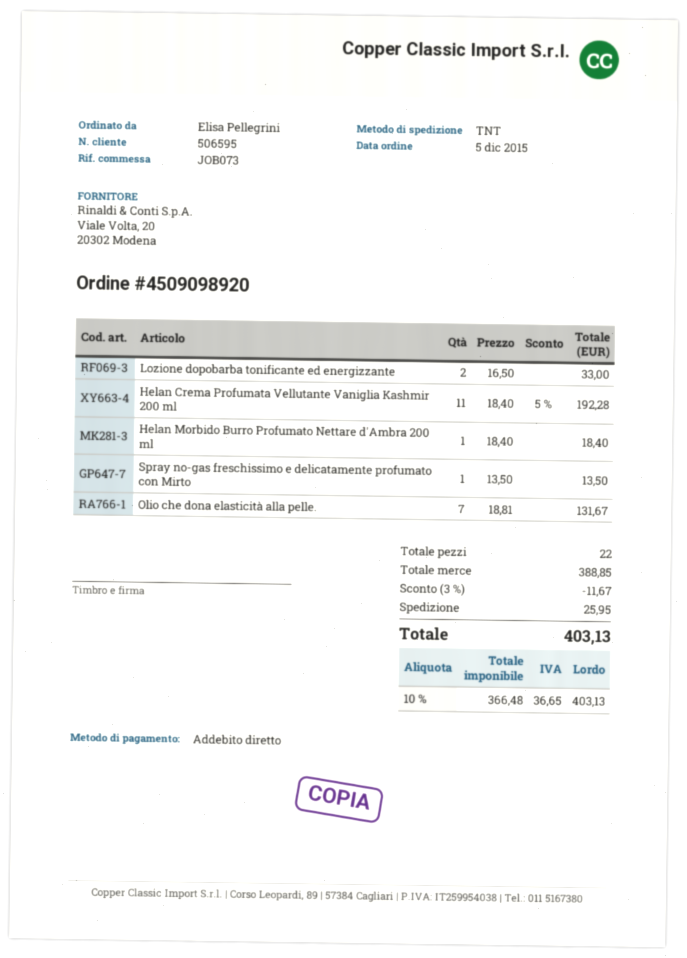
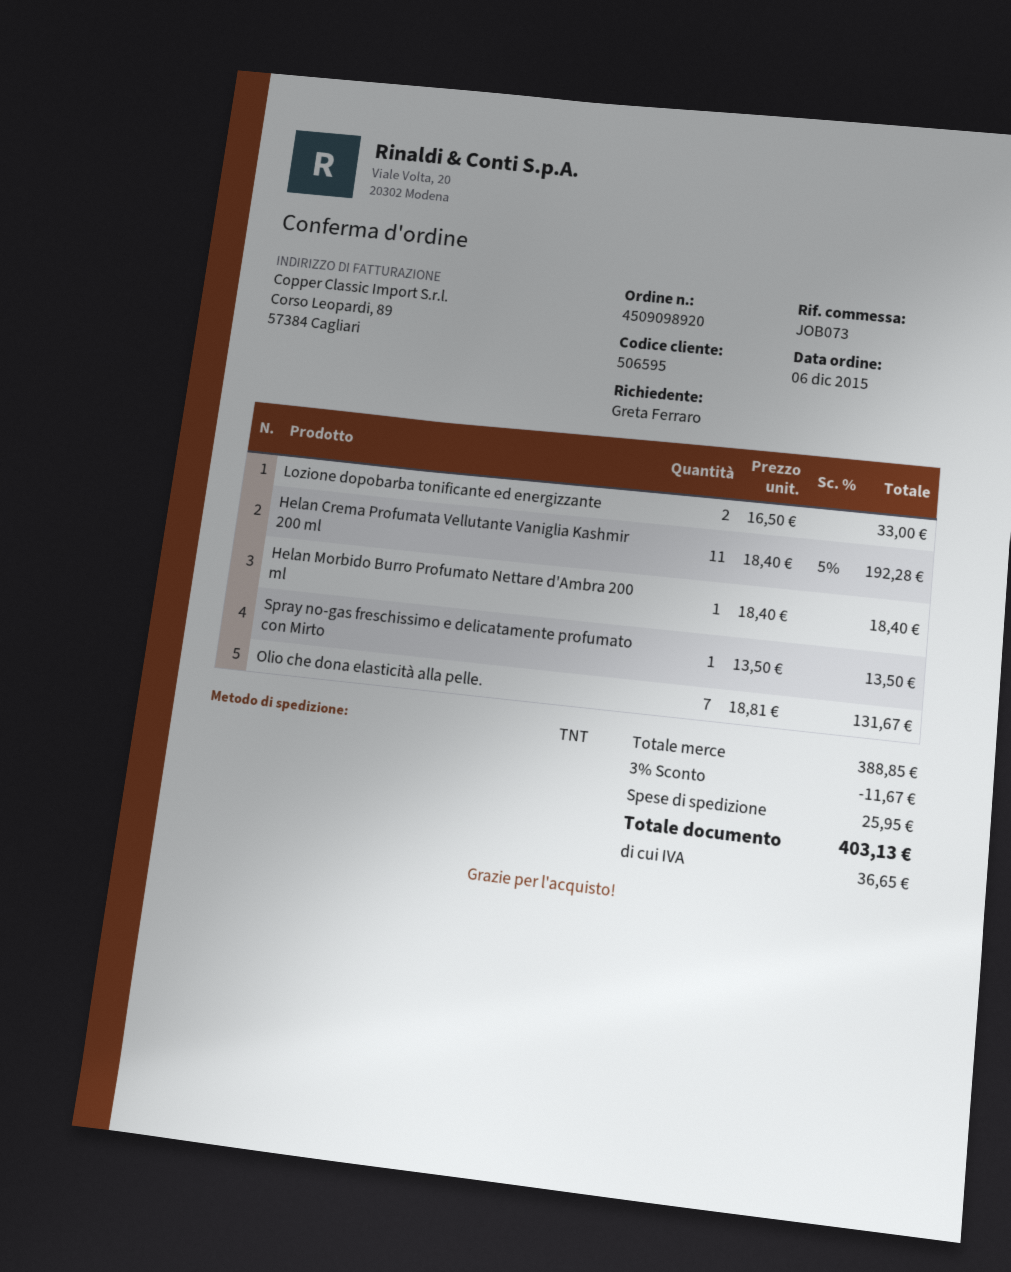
order date: 2015-12-05 -> 2015-12-06
ordered by: Elisa Pellegrini -> Greta Ferraro

